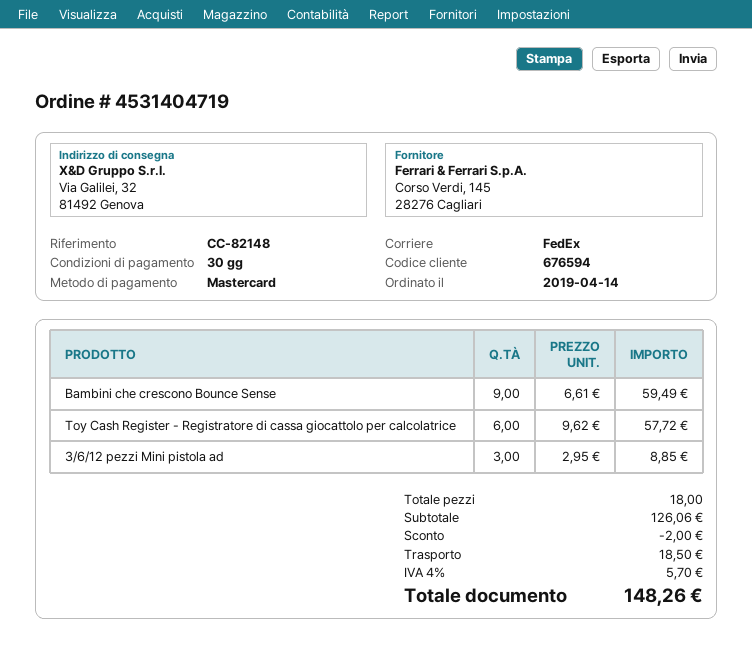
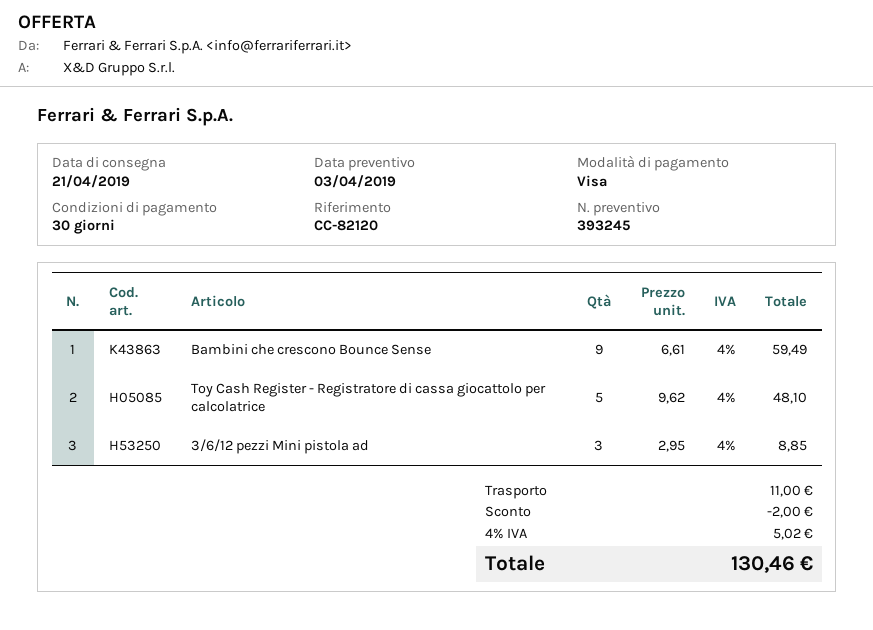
reference: CC-82148 -> CC-82120
payment method: Mastercard -> Visa
Toy Cash Register - Registratore di cassa giocattolo per calcolatrice: 6 x 9.62 = 57.72 -> 5 x 9.62 = 48.10
shipping: 18.50 -> 11.00
tax: 4% = 5.70 -> 4% = 5.02
total: 148.26 -> 130.46

